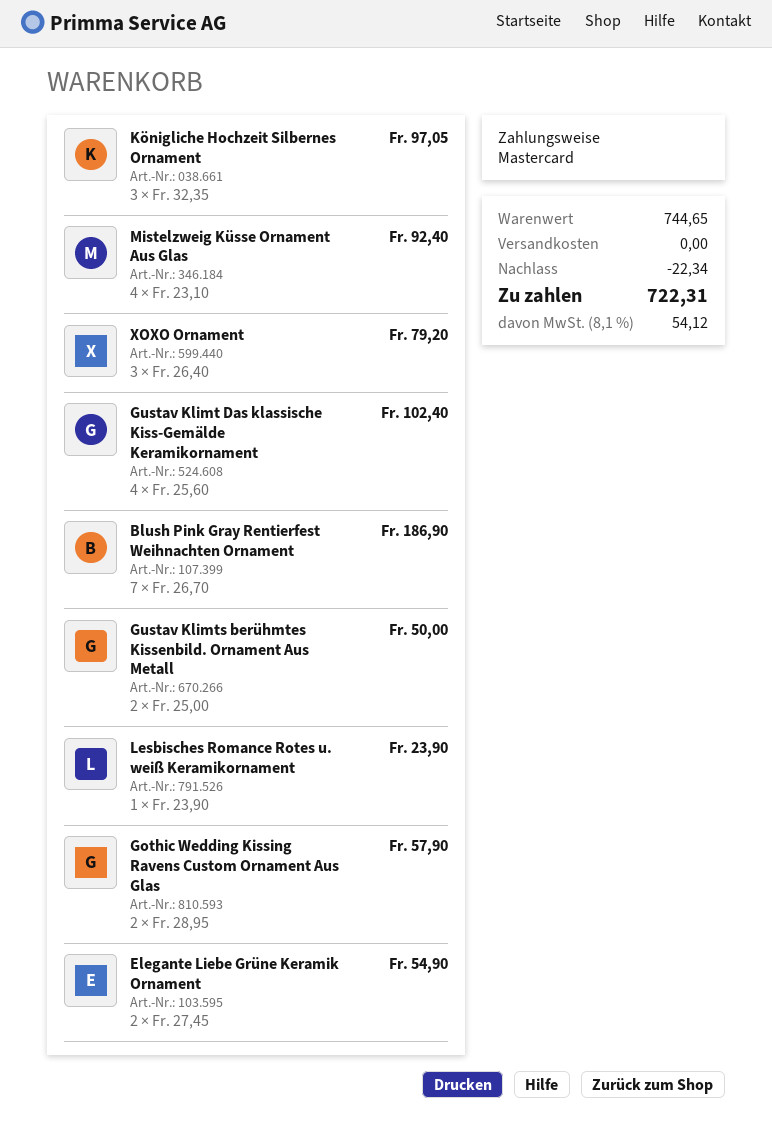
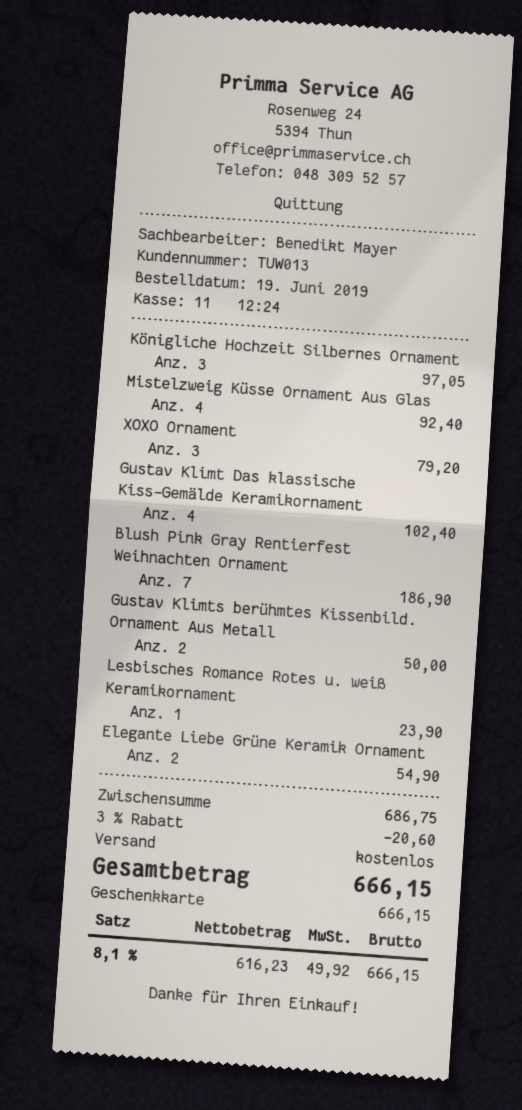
payment method: Mastercard -> gift card
Gothic Wedding Kissing Ravens Custom Ornament Aus Glas: 2 for 57.90 -> none
subtotal: 744.65 -> 686.75
discount: 22.34 -> 20.60
tax: 8.1% = 54.12 -> 8.1% = 49.92
total: 722.31 -> 666.15

